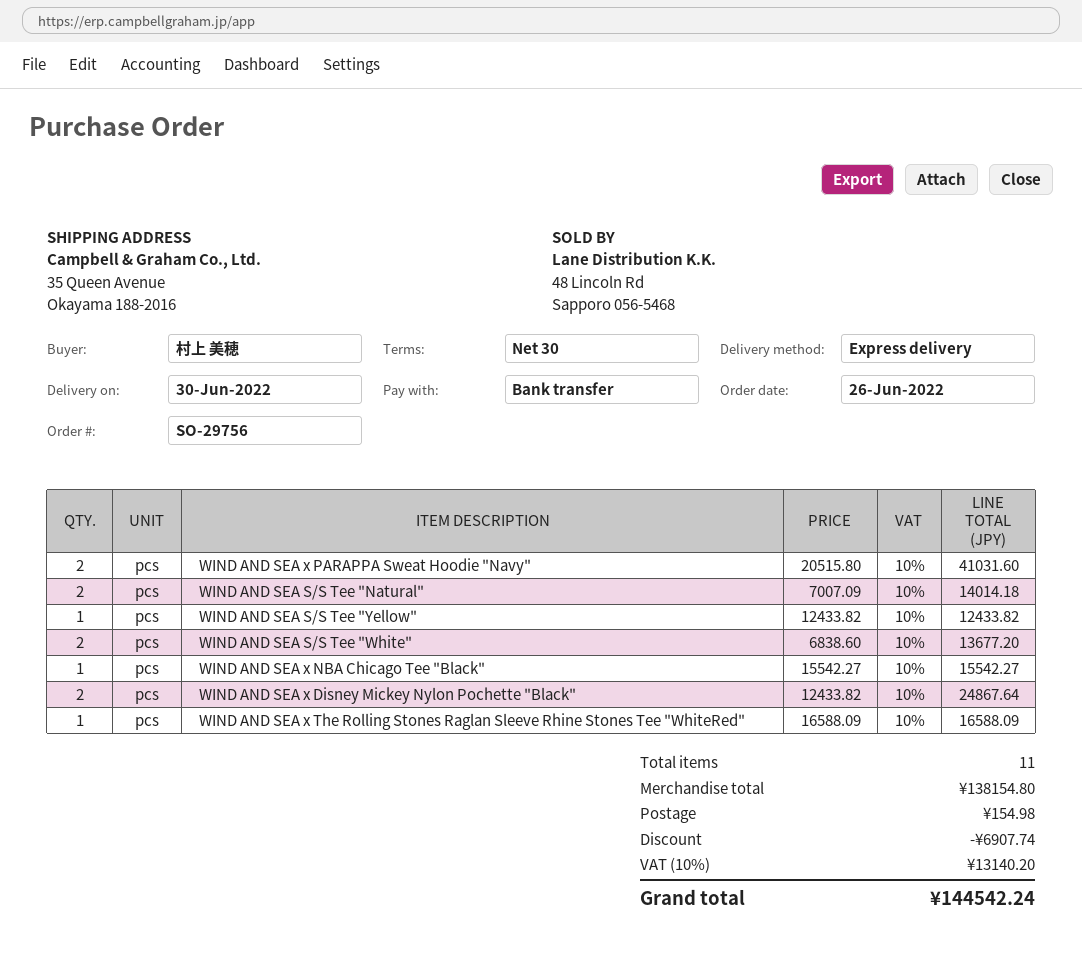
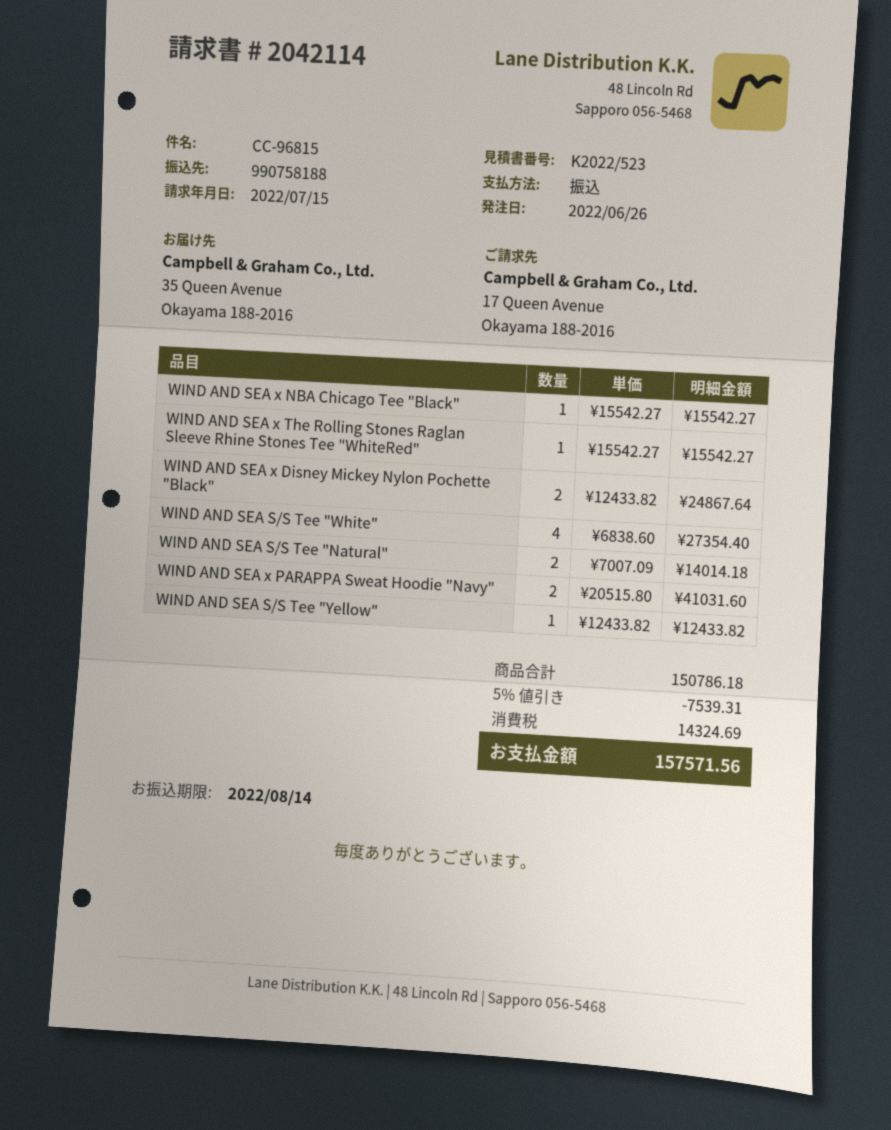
WIND AND SEA S/S Tee "White": 2 x 6838.60 = 13677.20 -> 4 x 6838.60 = 27354.40
WIND AND SEA x The Rolling Stones Raglan Sleeve Rhine Stones Tee "WhiteRed": 1 x 16588.09 = 16588.09 -> 1 x 15542.27 = 15542.27
subtotal: 138154.80 -> 150786.18
discount: 6907.74 -> 7539.31
shipping: 154.98 -> none
tax: 13140.20 -> 14324.69
total: 144542.24 -> 157571.56

